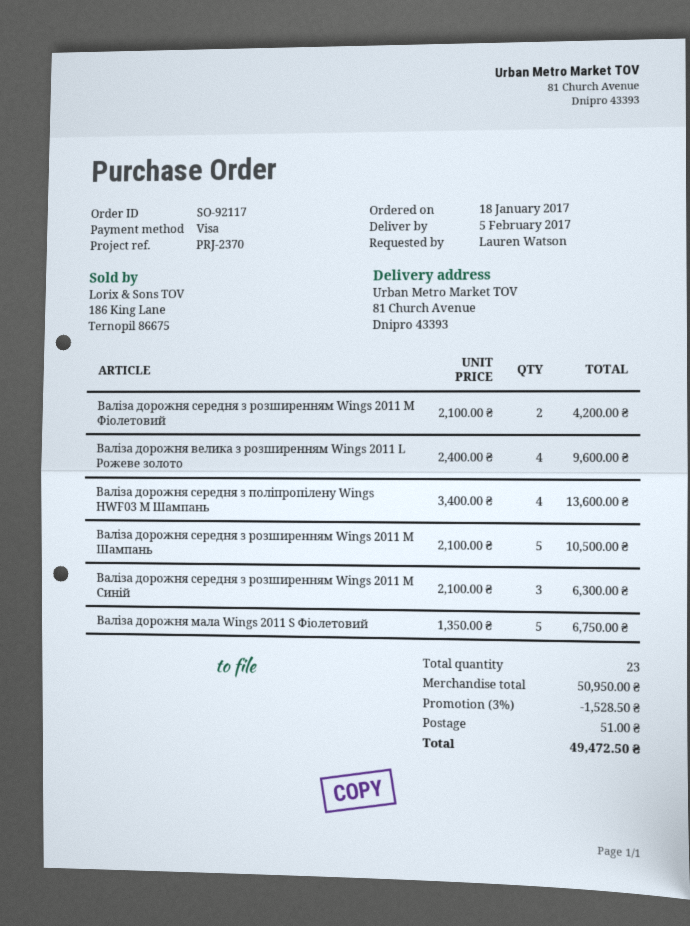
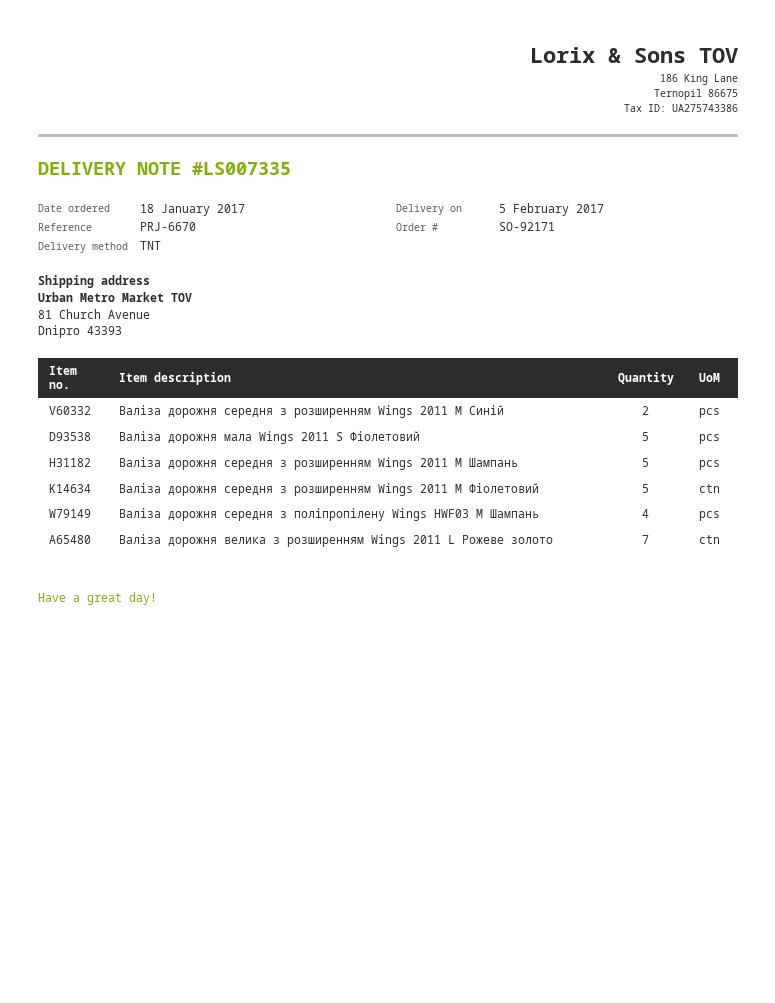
order number: SO-92117 -> SO-92171
reference: PRJ-2370 -> PRJ-6670
Валіза дорожня середня з розширенням Wings 2011 М Фіолетовий: 2 -> 5
Валіза дорожня велика з розширенням Wings 2011 L Рожеве золото: 4 -> 7
Валіза дорожня середня з розширенням Wings 2011 М Синій: 3 -> 2

